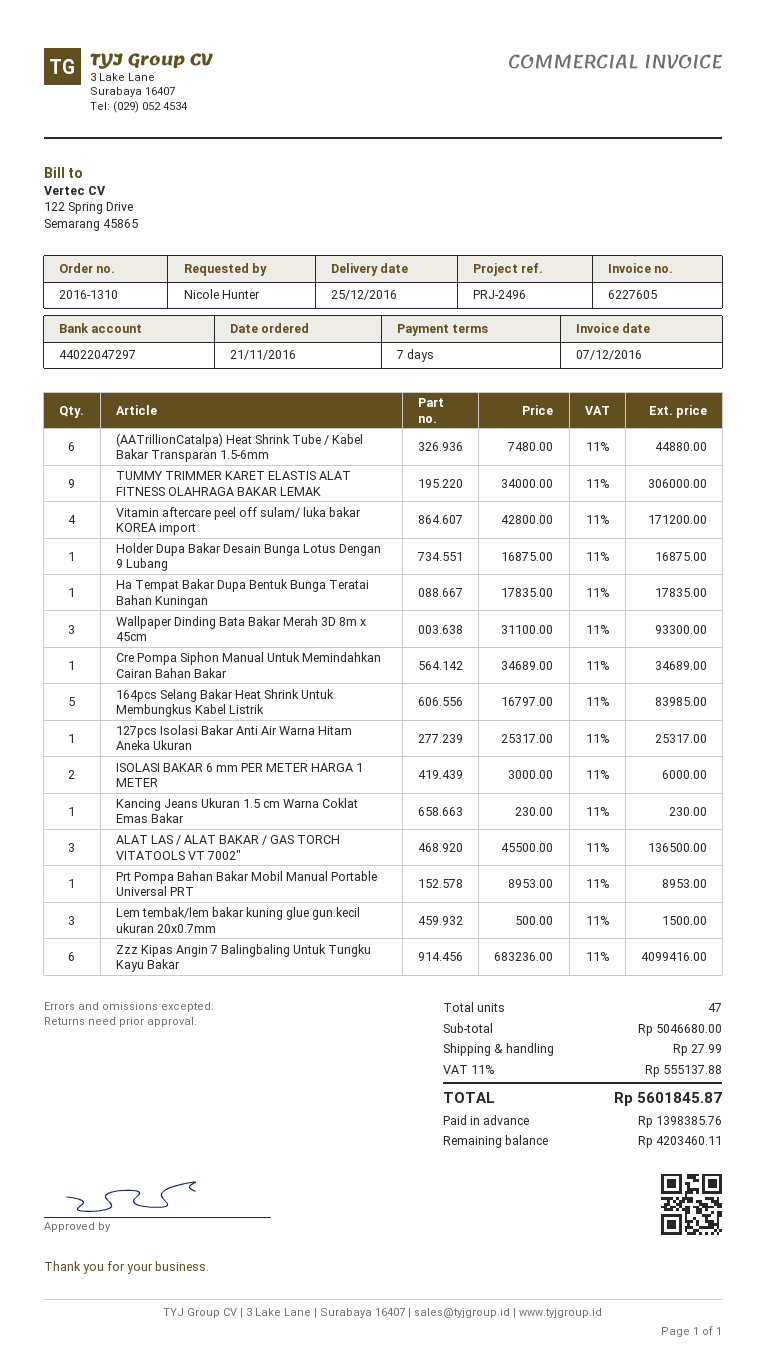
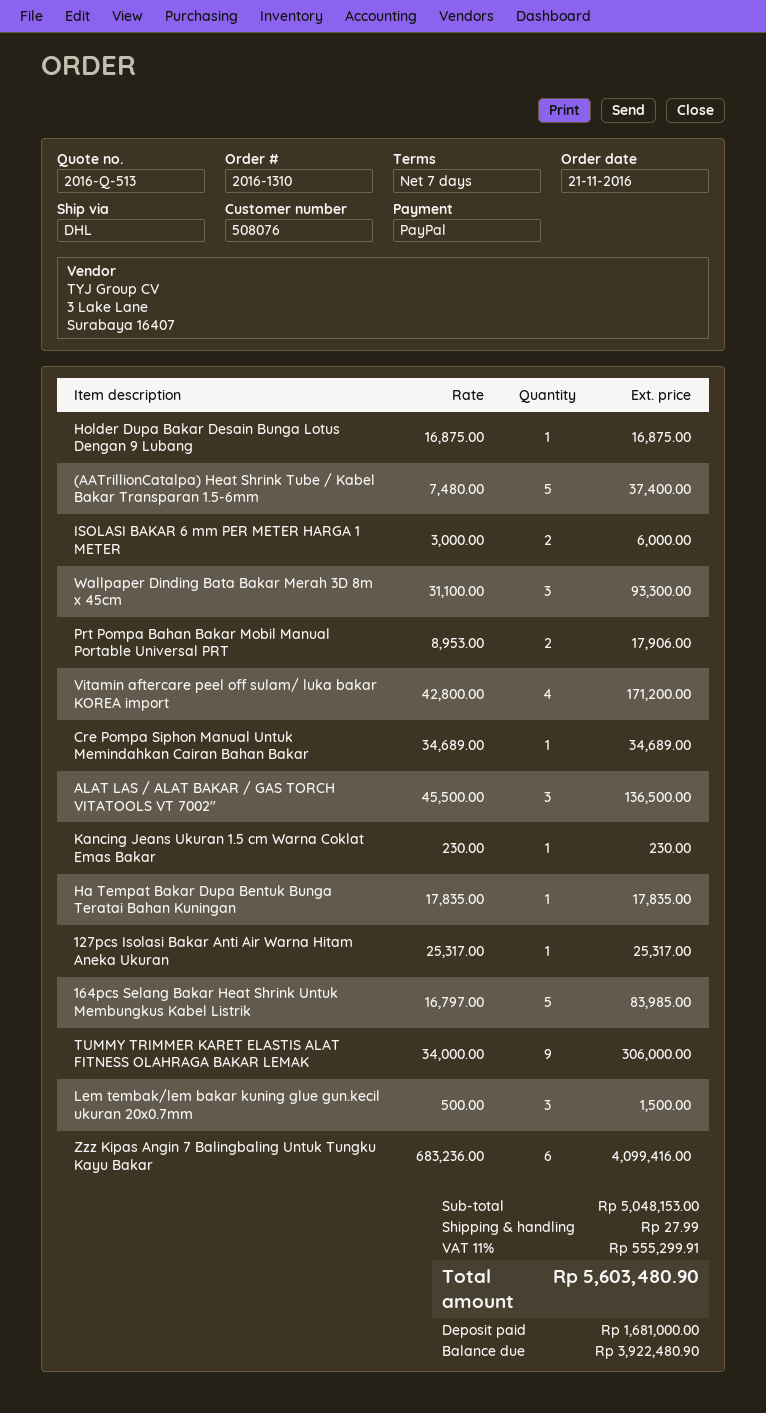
(AATrillionCatalpa) Heat Shrink Tube / Kabel Bakar Transparan 1.5-6mm: 6 x 7480.00 = 44880.00 -> 5 x 7480.00 = 37400.00
Prt Pompa Bahan Bakar Mobil Manual Portable Universal PRT: 1 x 8953.00 = 8953.00 -> 2 x 8953.00 = 17906.00
subtotal: 5046680.00 -> 5048153.00
tax: 11% = 555137.88 -> 11% = 555299.91
total: 5601845.87 -> 5603480.90
deposit: 1398385.76 -> 1681000.00
balance: 4203460.11 -> 3922480.90

